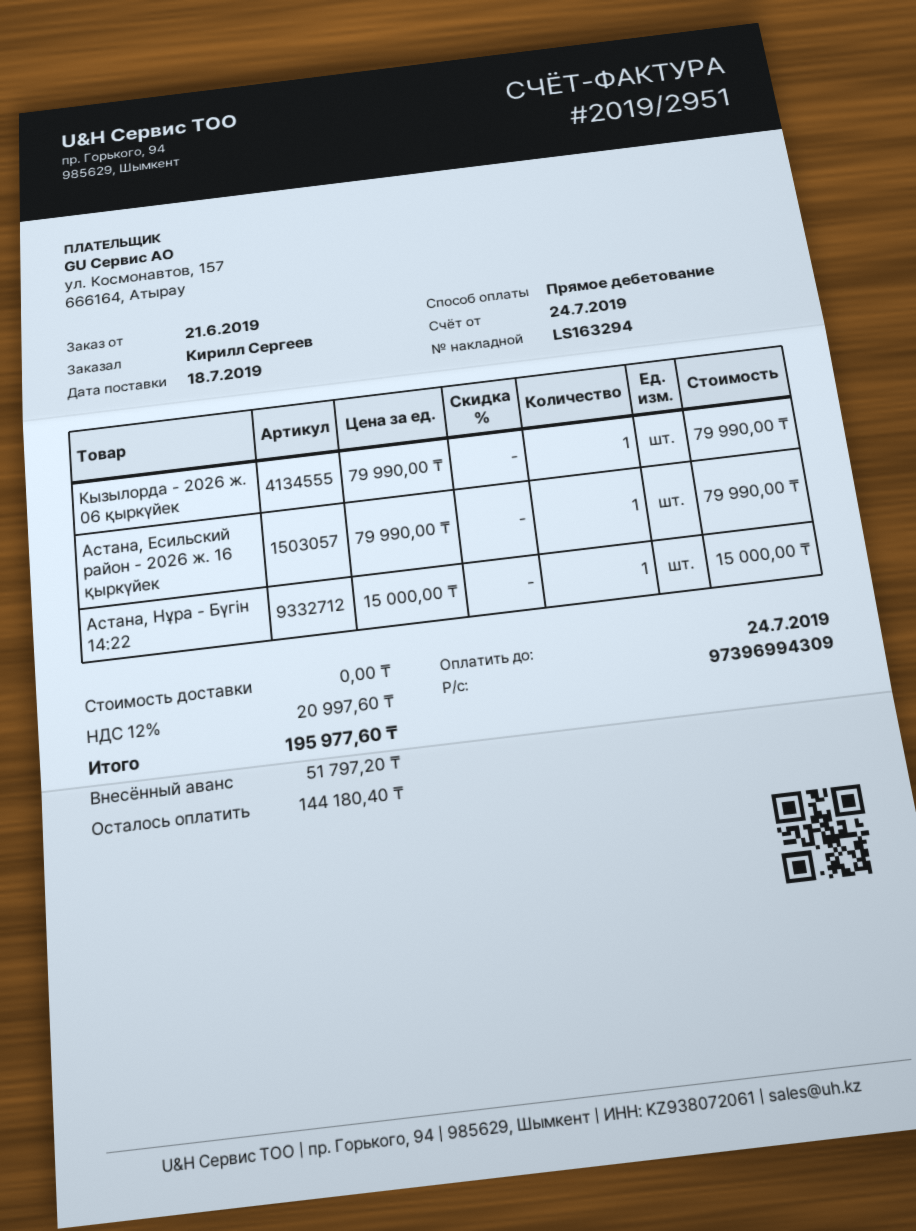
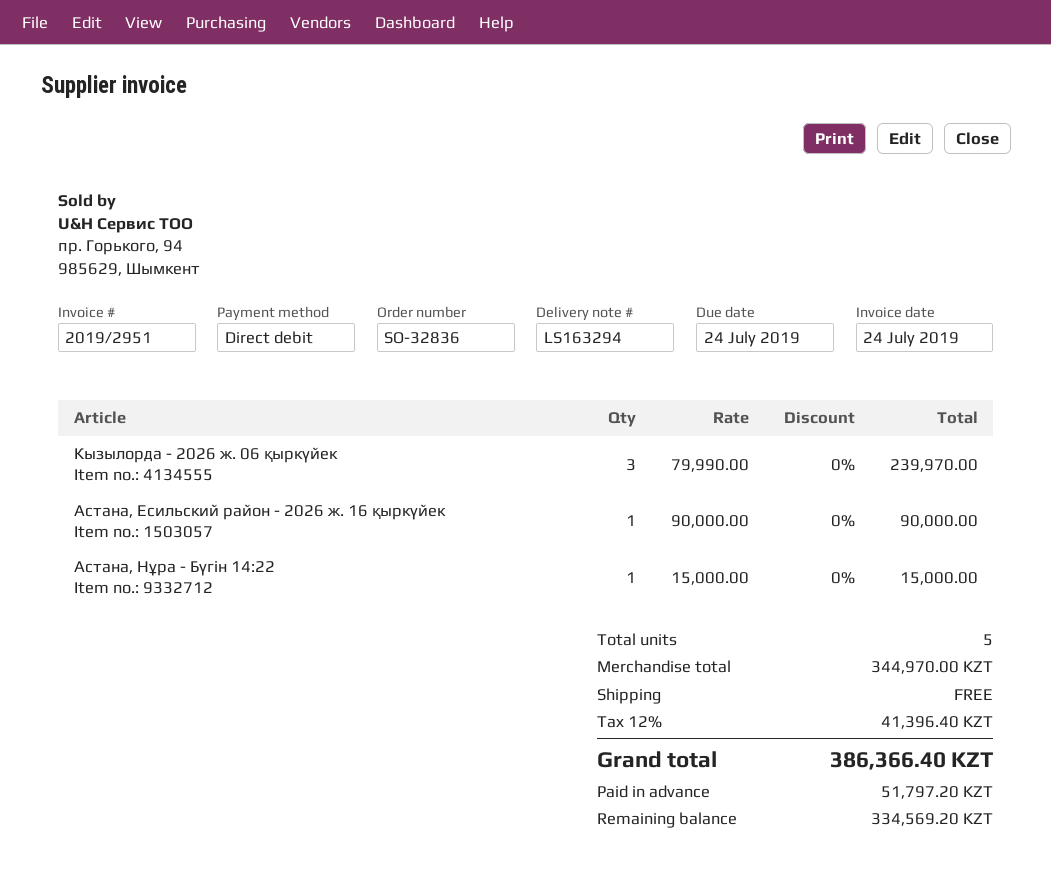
Кызылорда - 2026 ж. 06 қыркүйек: 1 x 79990.00 = 79990.00 -> 3 x 79990.00 = 239970.00
Астана, Есильский район - 2026 ж. 16 қыркүйек: 1 x 79990.00 = 79990.00 -> 1 x 90000.00 = 90000.00
tax: 12% = 20997.60 -> 12% = 41396.40
total: 195977.60 -> 386366.40
balance: 144180.40 -> 334569.20

